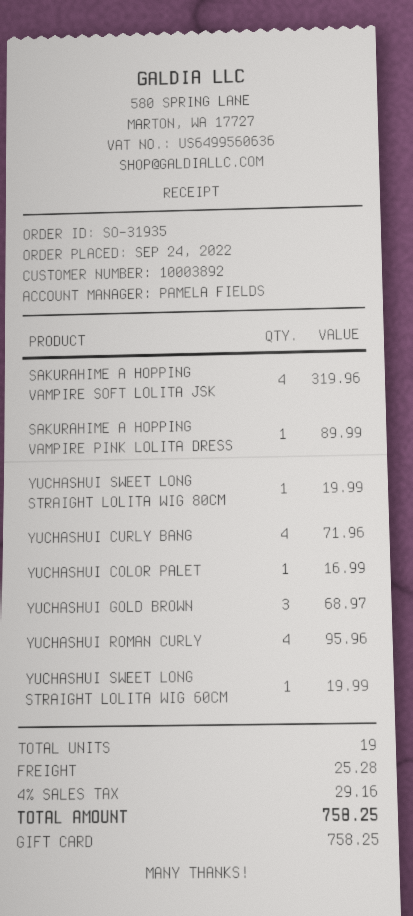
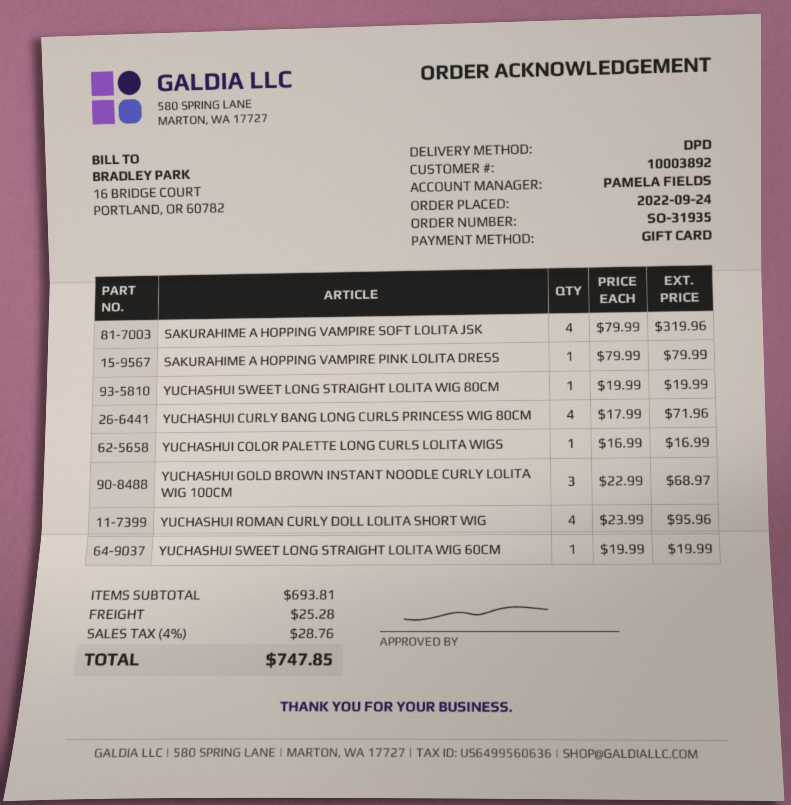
SAKURAHIME A HOPPING VAMPIRE PINK LOLITA DRESS: 1 for 89.99 -> 1 for 79.99
tax: 4% = 29.16 -> 4% = 28.76
total: 758.25 -> 747.85

